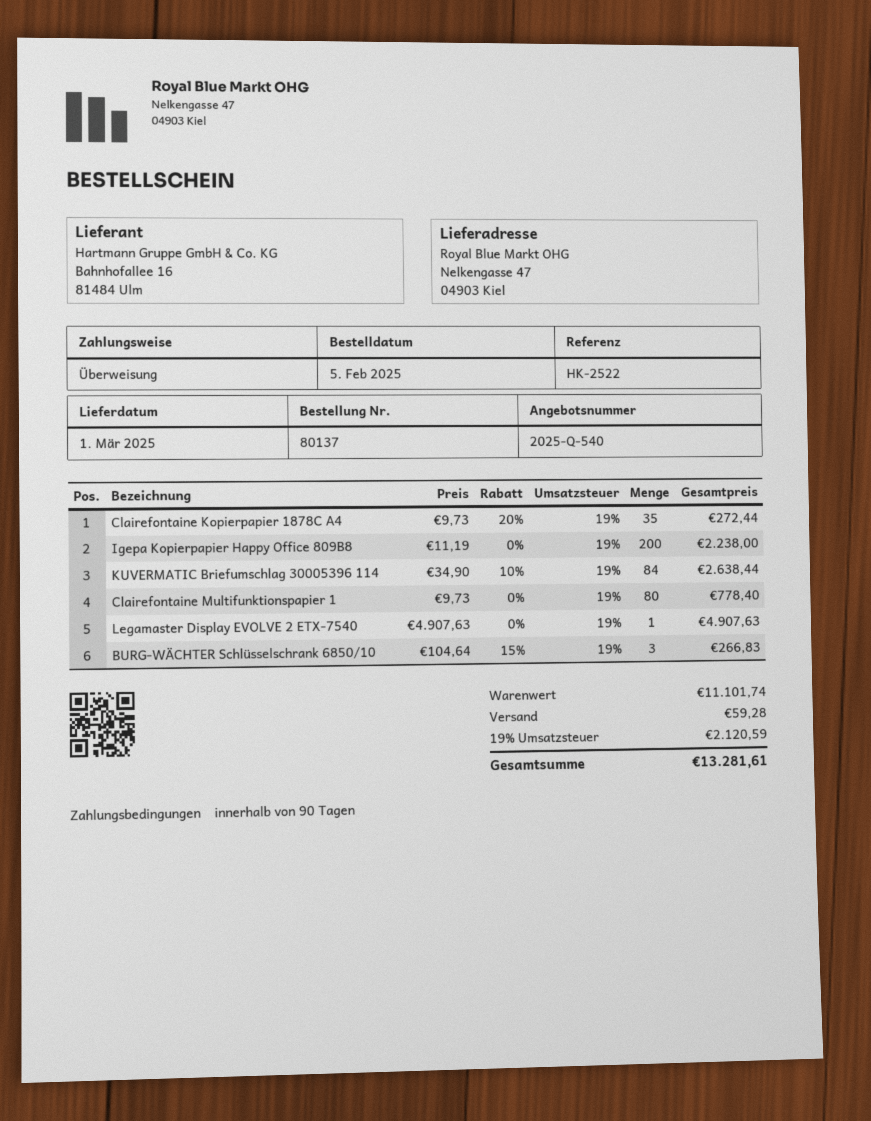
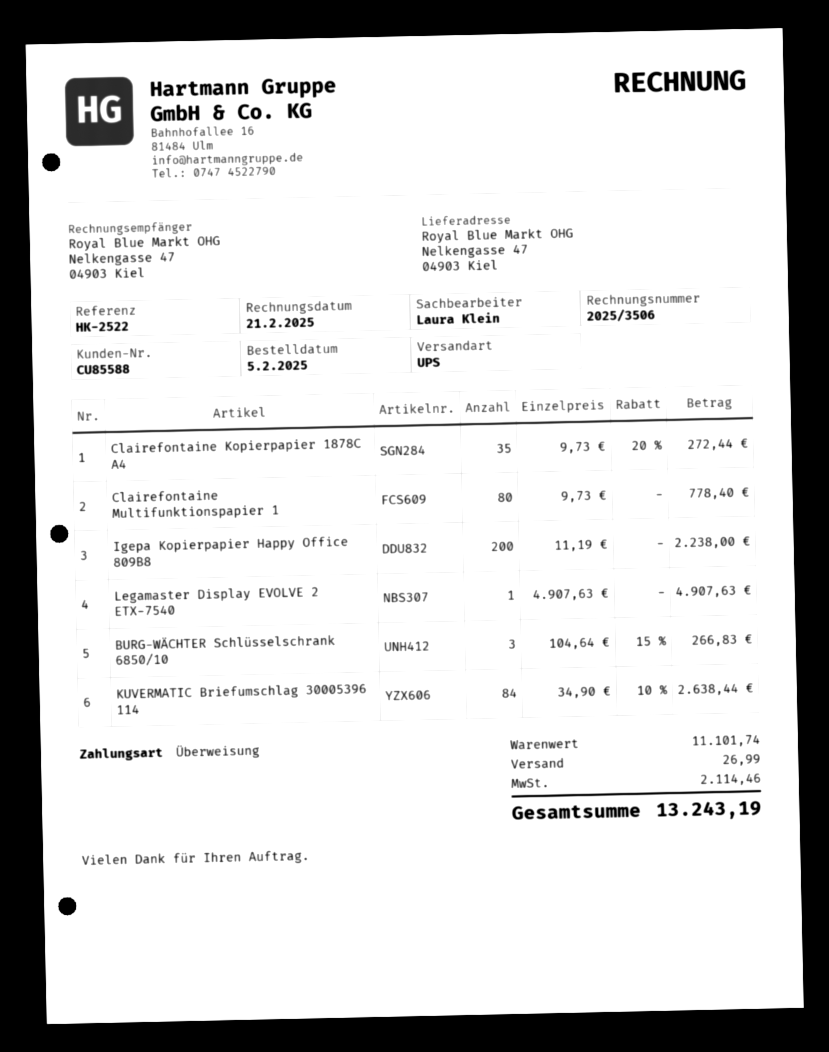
shipping: 59.28 -> 26.99
tax: 2120.59 -> 2114.46
total: 13281.61 -> 13243.19

